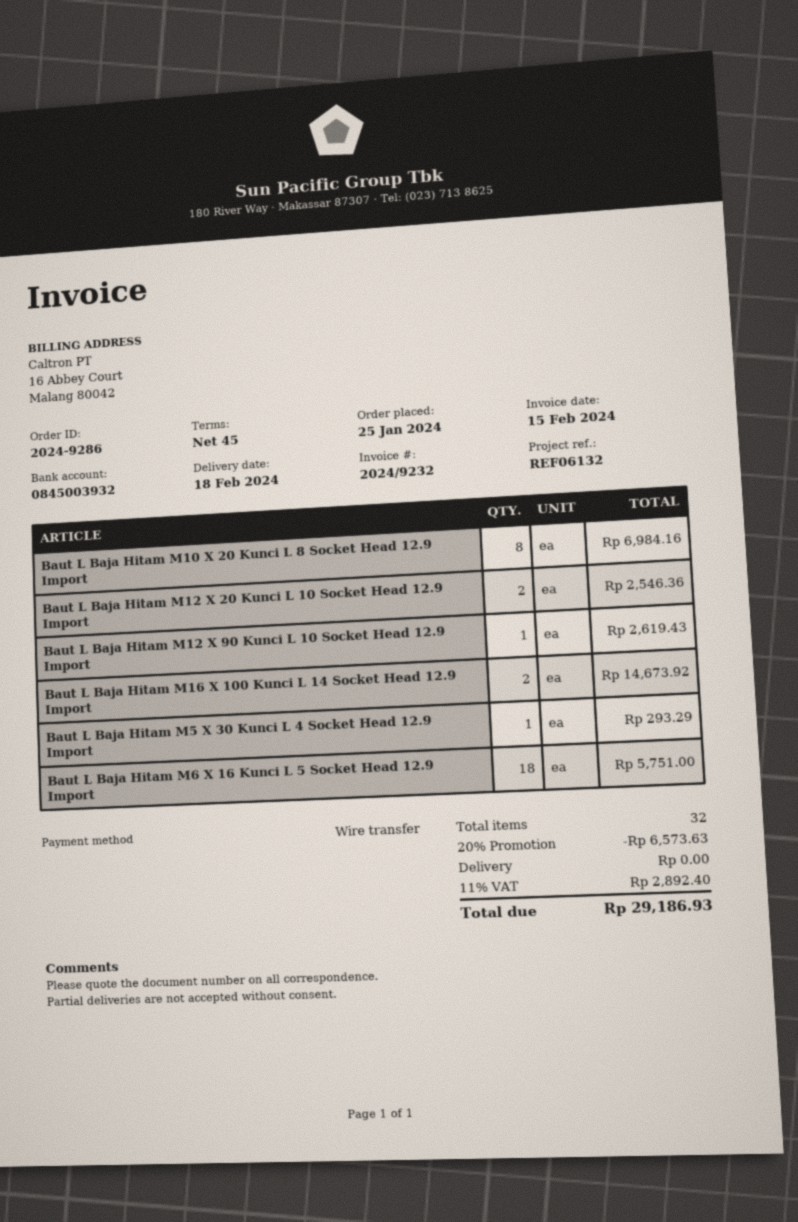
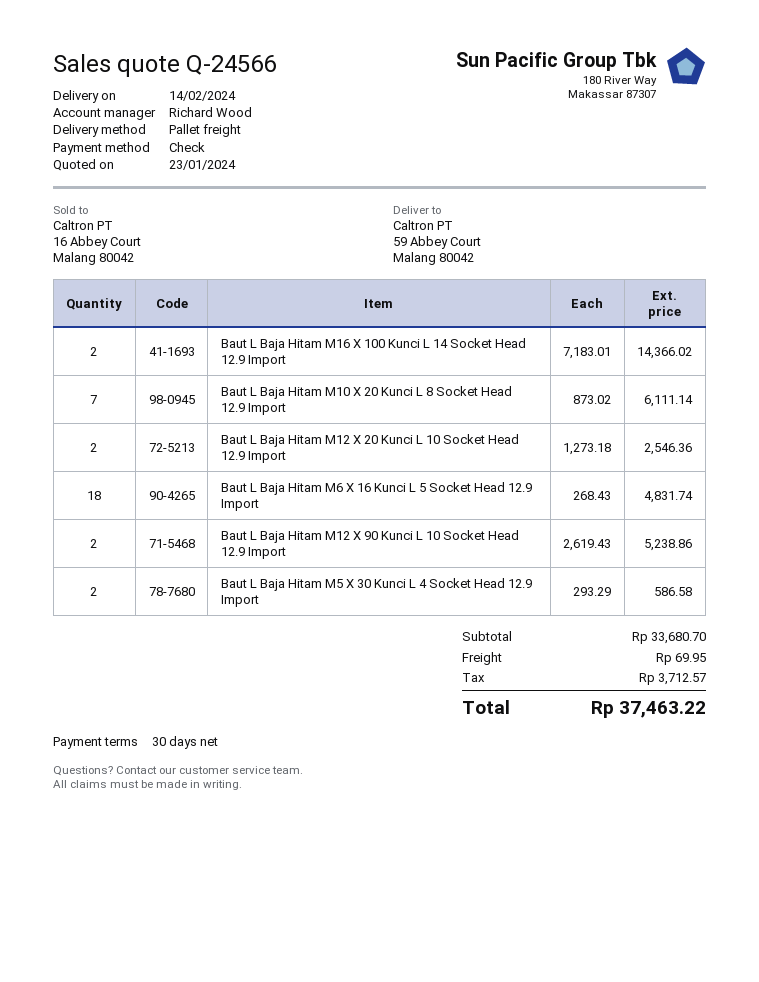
delivery date: 2024-02-18 -> 2024-02-14
payment terms: 45 days -> 30 days
payment method: bank transfer -> cheque
Baut L Baja Hitam M10 X 20 Kunci L 8 Socket Head 12.9 Import: 8 for 6984.16 -> 7 for 6111.14
Baut L Baja Hitam M12 X 90 Kunci L 10 Socket Head 12.9 Import: 1 for 2619.43 -> 2 for 5238.86
Baut L Baja Hitam M16 X 100 Kunci L 14 Socket Head 12.9 Import: 2 for 14673.92 -> 2 for 14366.02
Baut L Baja Hitam M5 X 30 Kunci L 4 Socket Head 12.9 Import: 1 for 293.29 -> 2 for 586.58
Baut L Baja Hitam M6 X 16 Kunci L 5 Socket Head 12.9 Import: 18 for 5751.00 -> 18 for 4831.74
discount: 20% = 6573.63 -> none
shipping: 0.00 -> 69.95
tax: 2892.40 -> 3712.57
total: 29186.93 -> 37463.22

